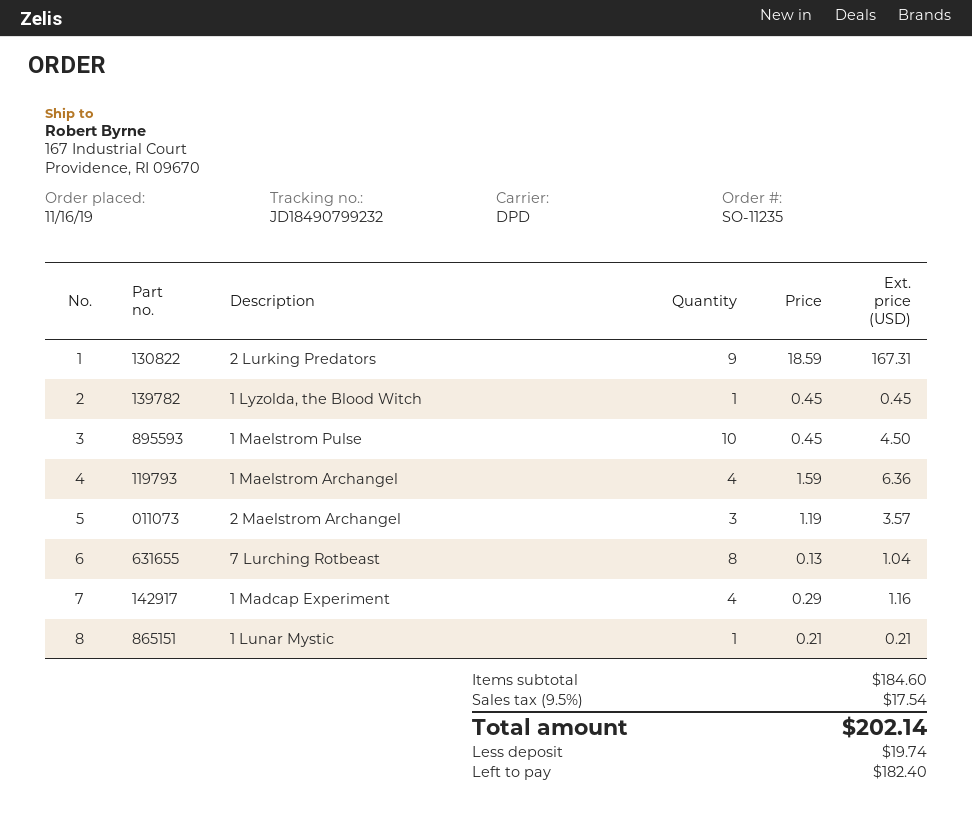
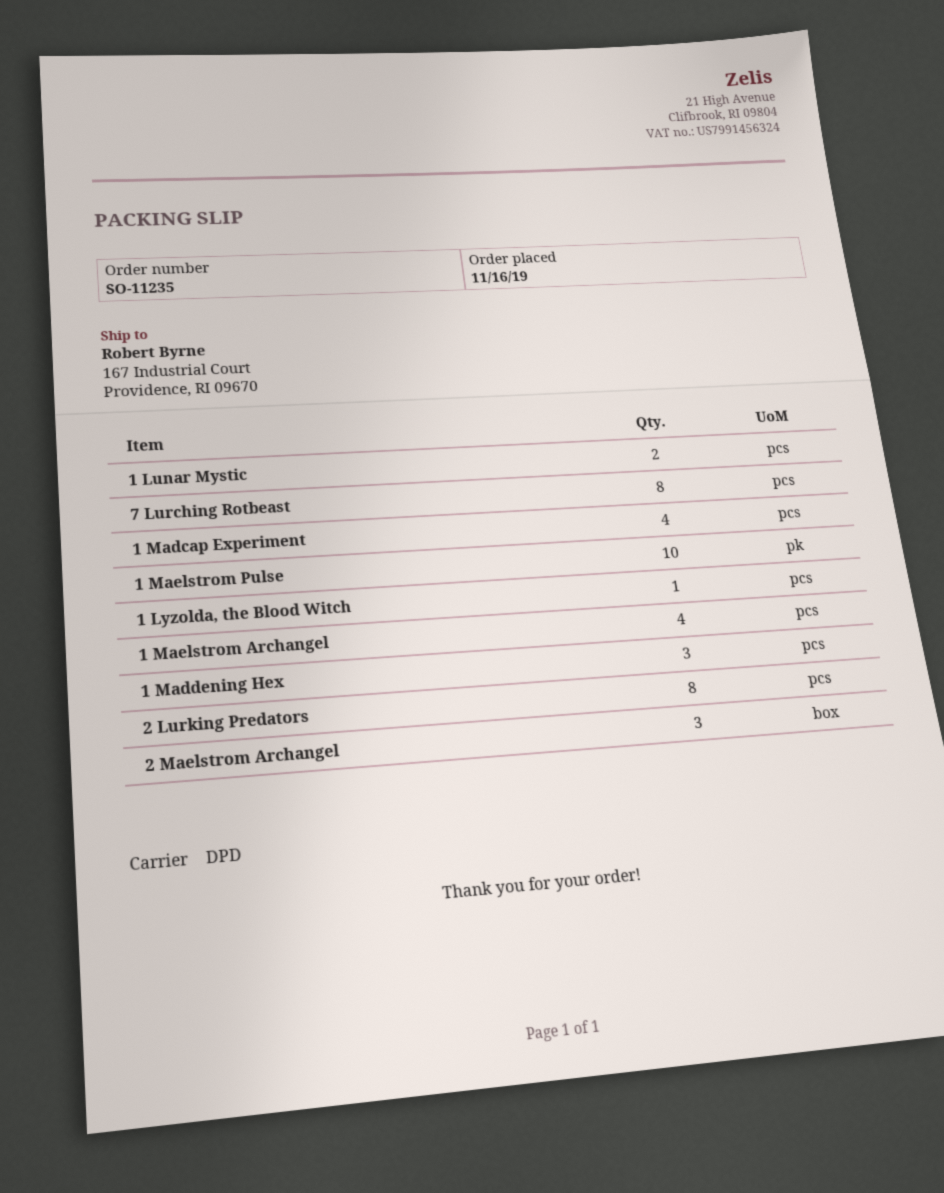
2 Lurking Predators: 9 -> 8
1 Lunar Mystic: 1 -> 2
1 Maddening Hex: none -> 3

